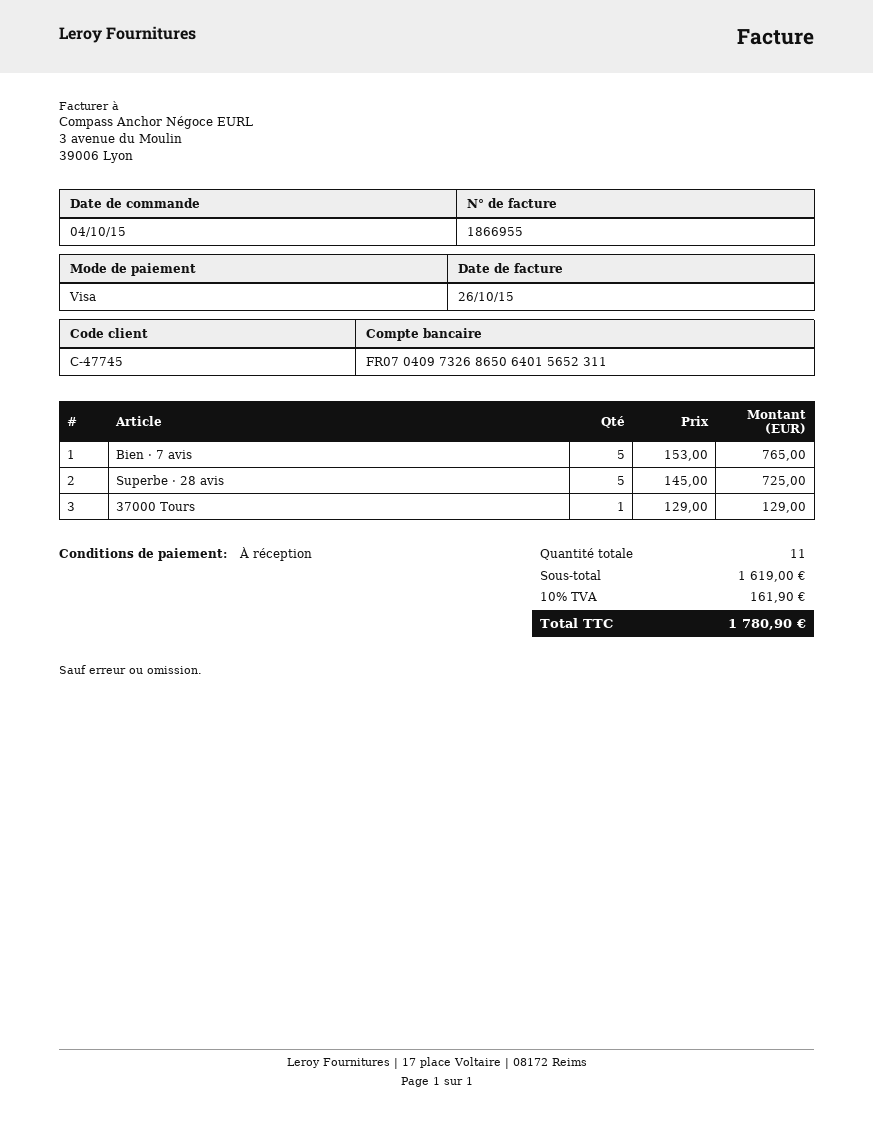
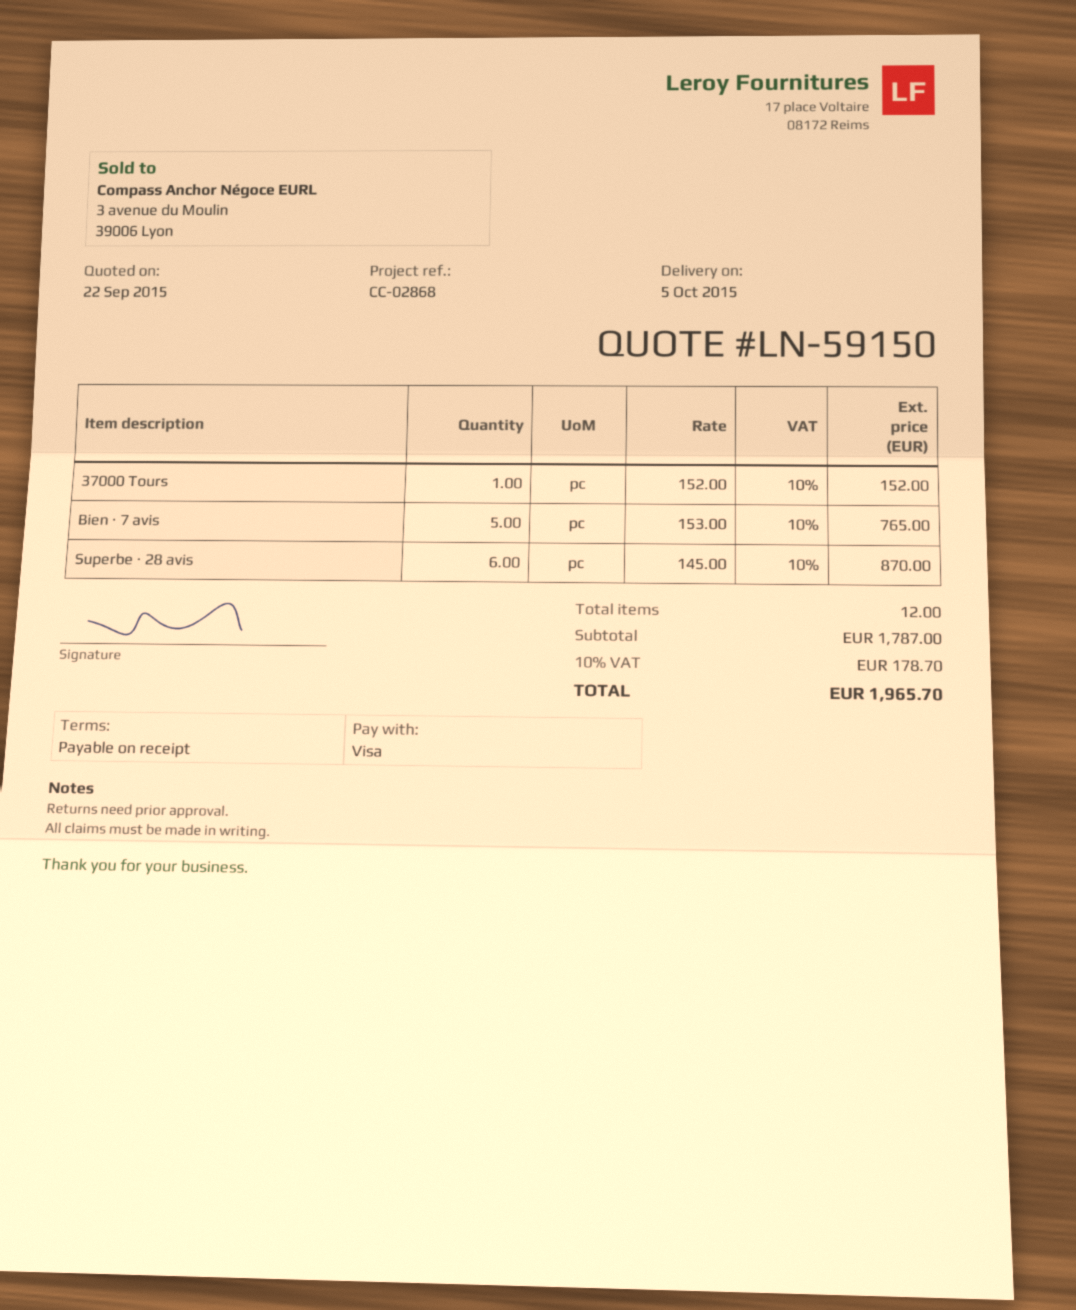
Superbe · 28 avis: 5 x 145.00 = 725.00 -> 6 x 145.00 = 870.00
37000 Tours: 1 x 129.00 = 129.00 -> 1 x 152.00 = 152.00
total quantity: 11 -> 12
subtotal: 1619.00 -> 1787.00
tax: 10% = 161.90 -> 10% = 178.70
total: 1780.90 -> 1965.70

